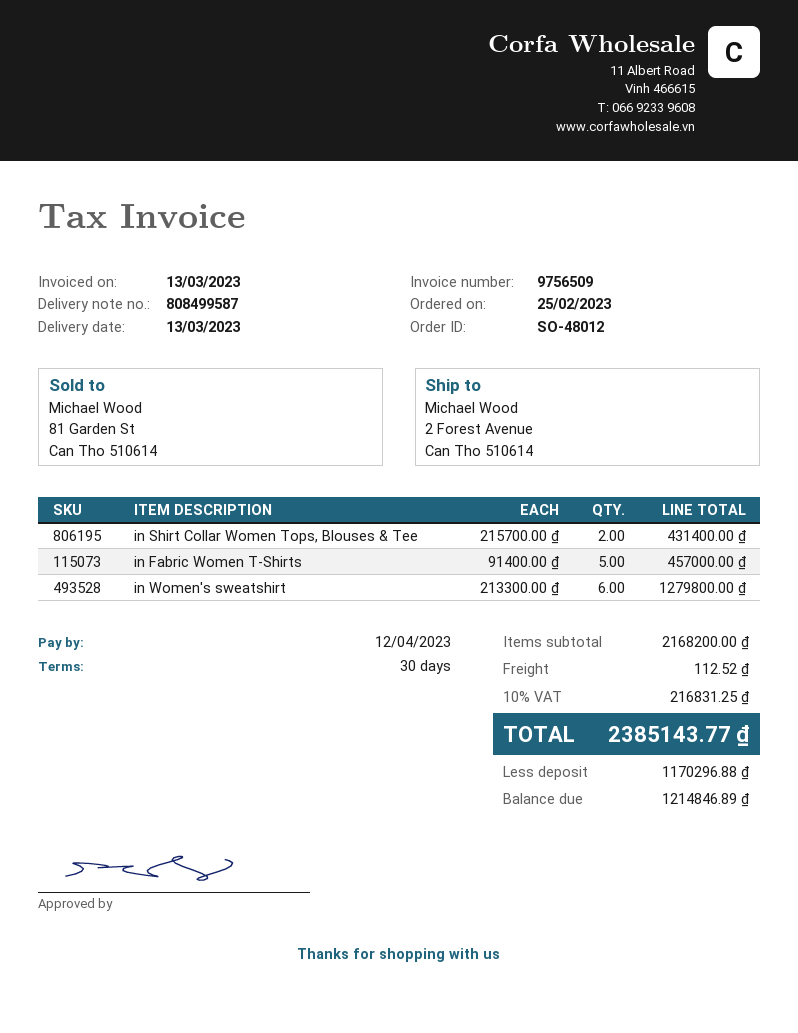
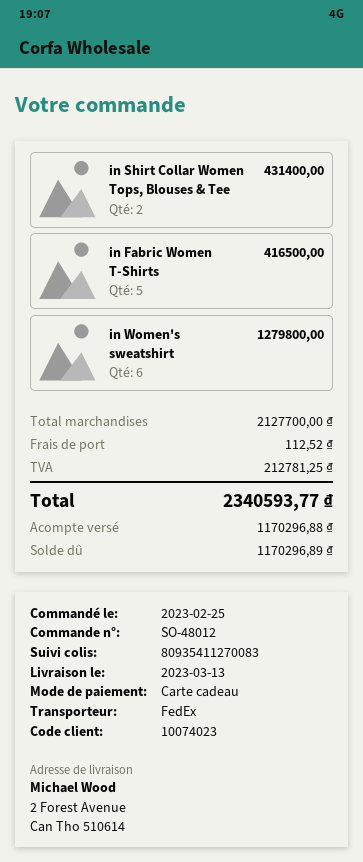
in Fabric Women T-Shirts: 5 for 457000.00 -> 5 for 416500.00
subtotal: 2168200.00 -> 2127700.00
tax: 216831.25 -> 212781.25
total: 2385143.77 -> 2340593.77
balance: 1214846.89 -> 1170296.89

